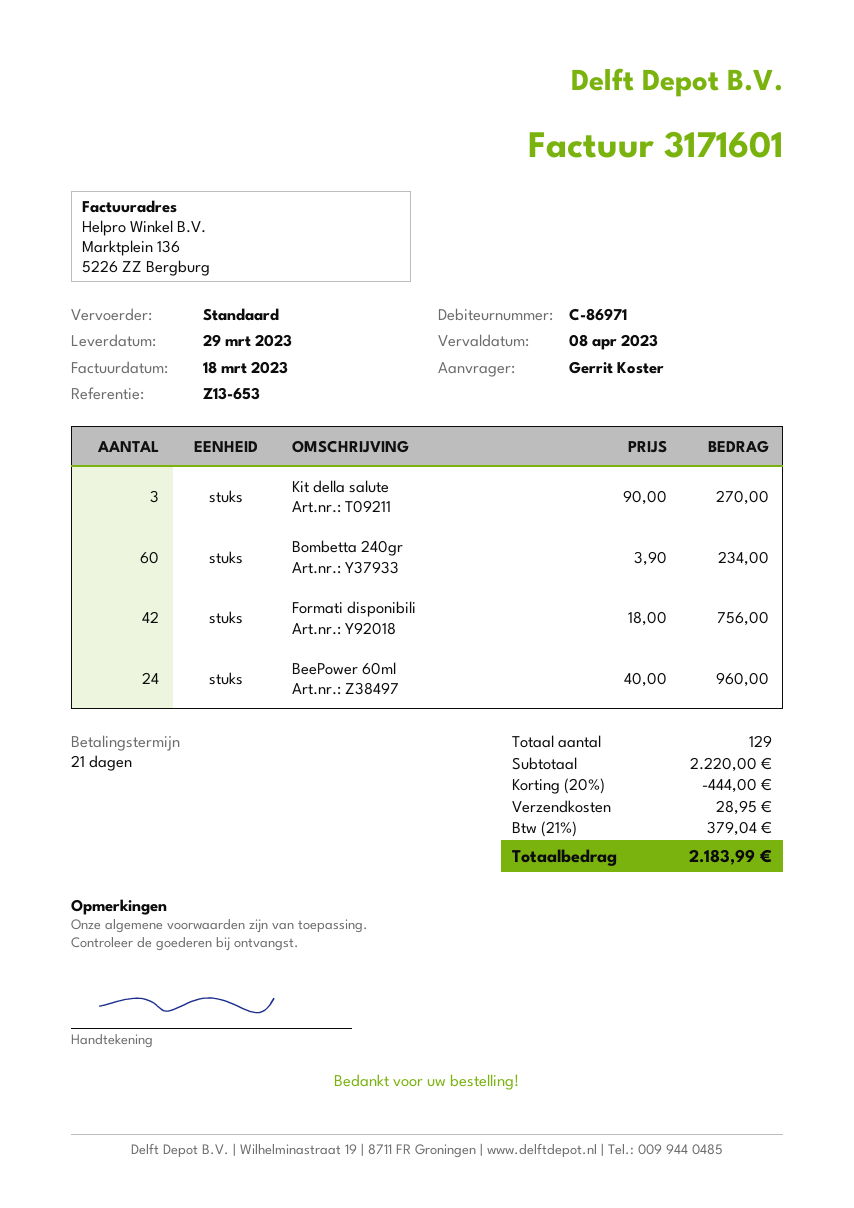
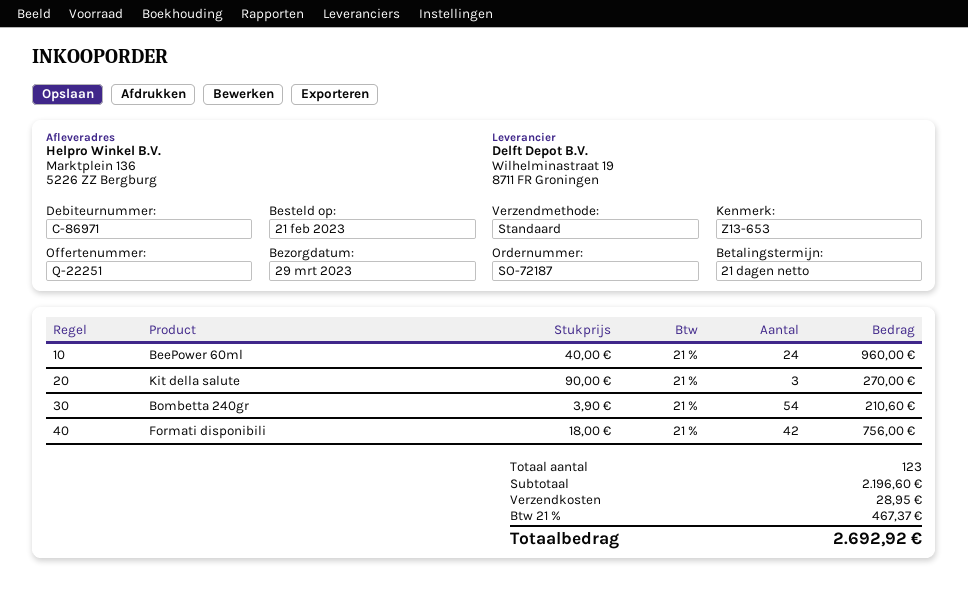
Bombetta 240gr: 60 x 3.90 = 234.00 -> 54 x 3.90 = 210.60
total quantity: 129 -> 123
subtotal: 2220.00 -> 2196.60
discount: 20% = 444.00 -> none
tax: 21% = 379.04 -> 21% = 467.37
total: 2183.99 -> 2692.92

